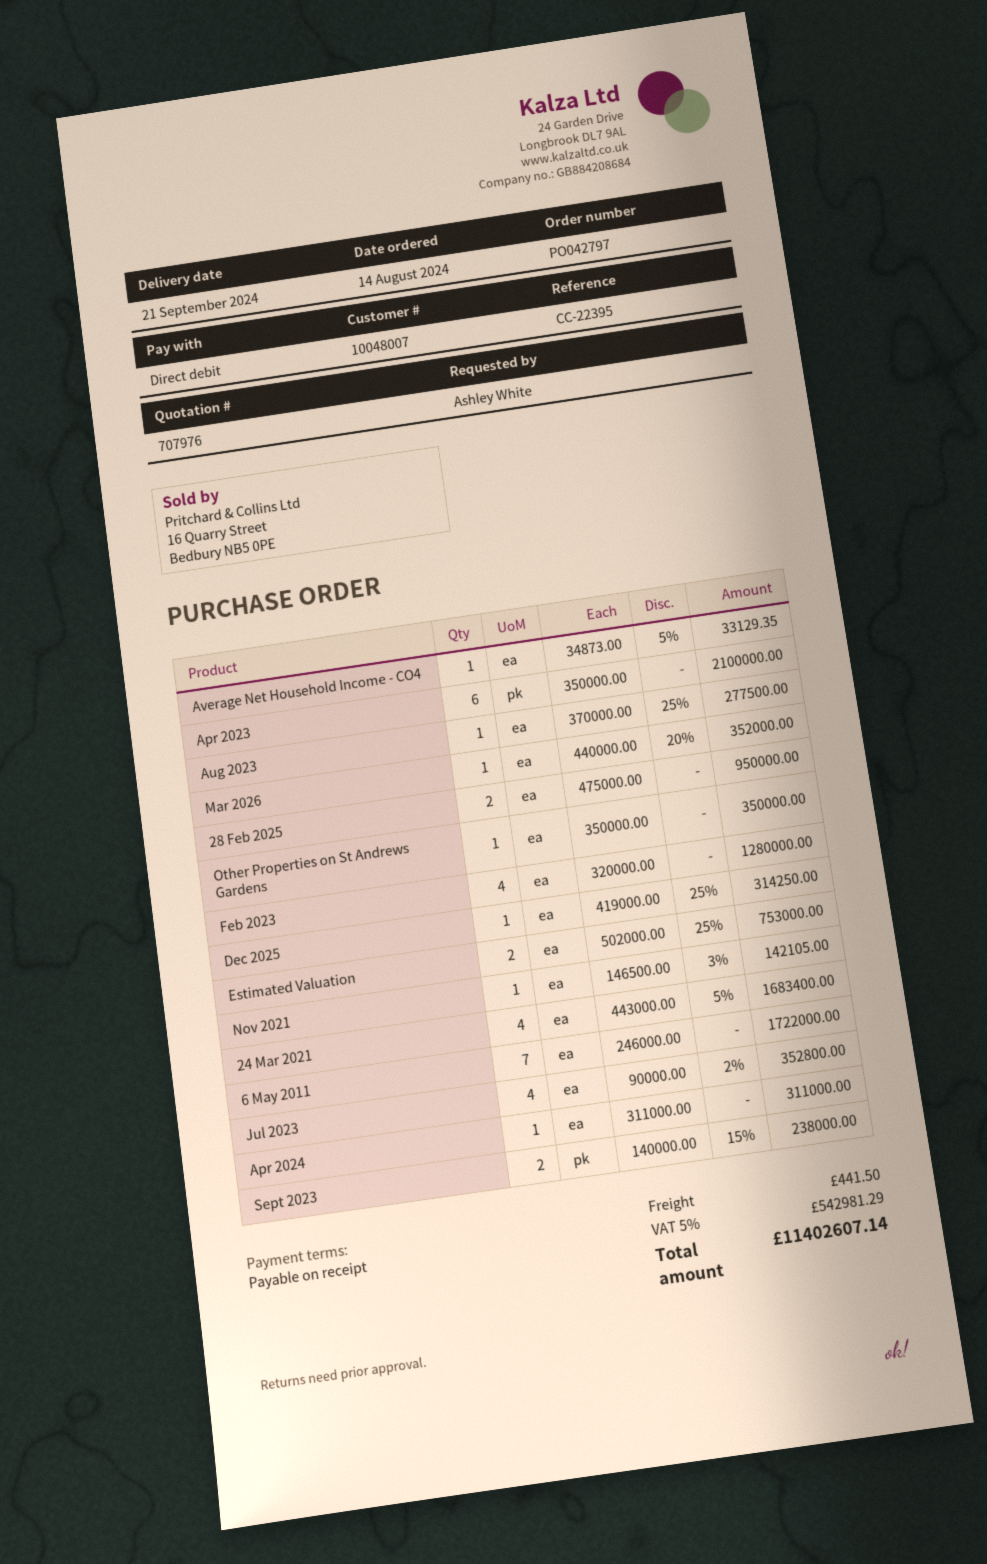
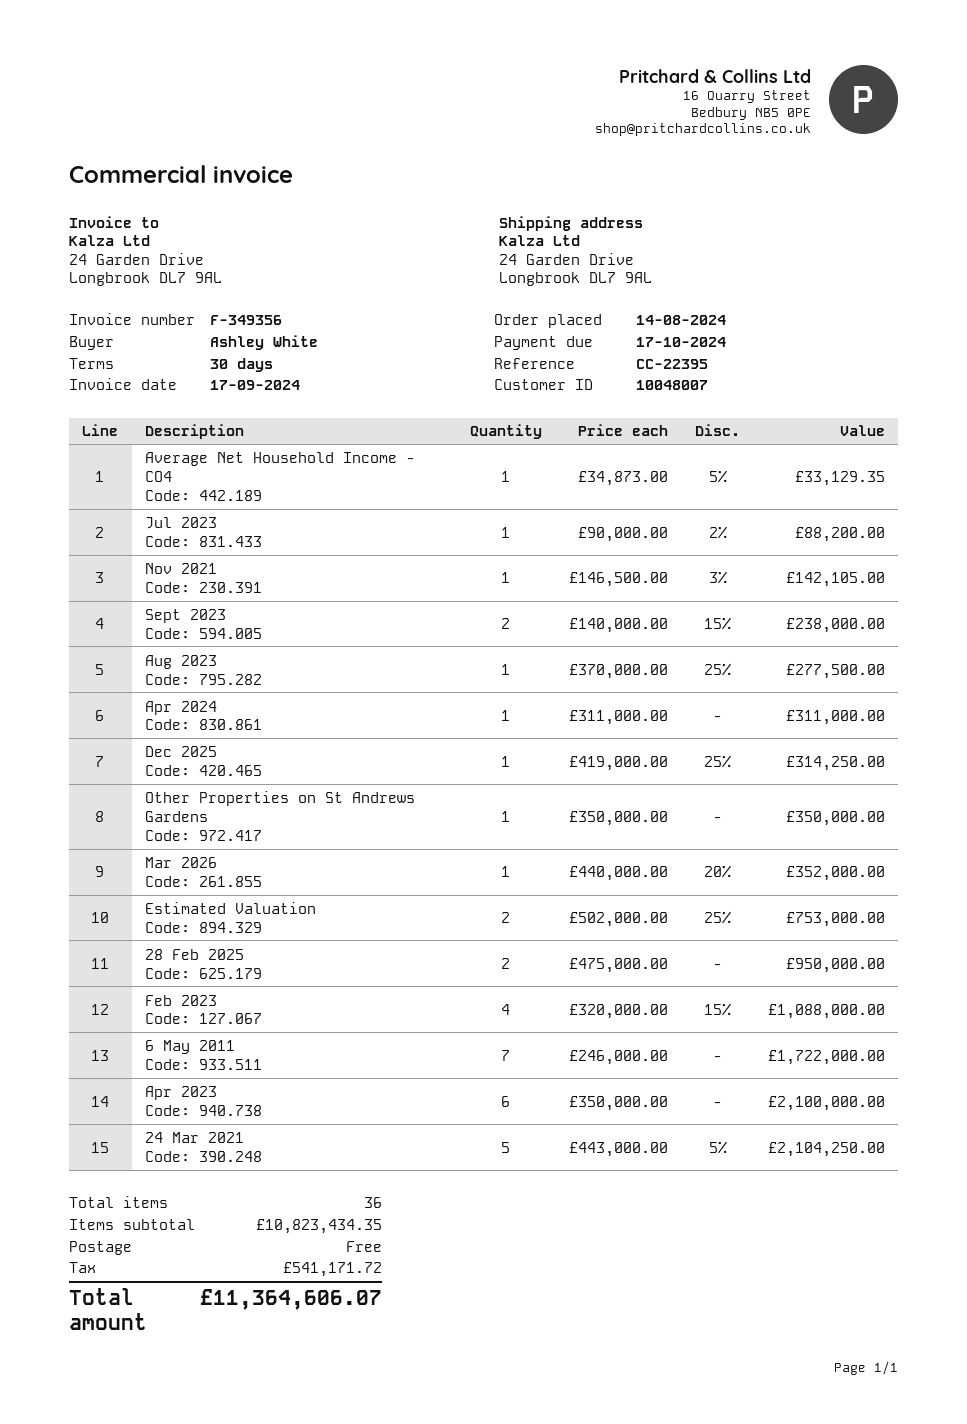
payment terms: on receipt -> 30 days
Feb 2023: 4 x 320000.00 = 1280000.00 -> 4 x 320000.00 - 15% = 1088000.00
24 Mar 2021: 4 x 443000.00 - 5% = 1683400.00 -> 5 x 443000.00 - 5% = 2104250.00
Jul 2023: 4 x 90000.00 - 2% = 352800.00 -> 1 x 90000.00 - 2% = 88200.00
shipping: 441.50 -> 0.00
tax: 542981.29 -> 541171.72
total: 11402607.14 -> 11364606.07

